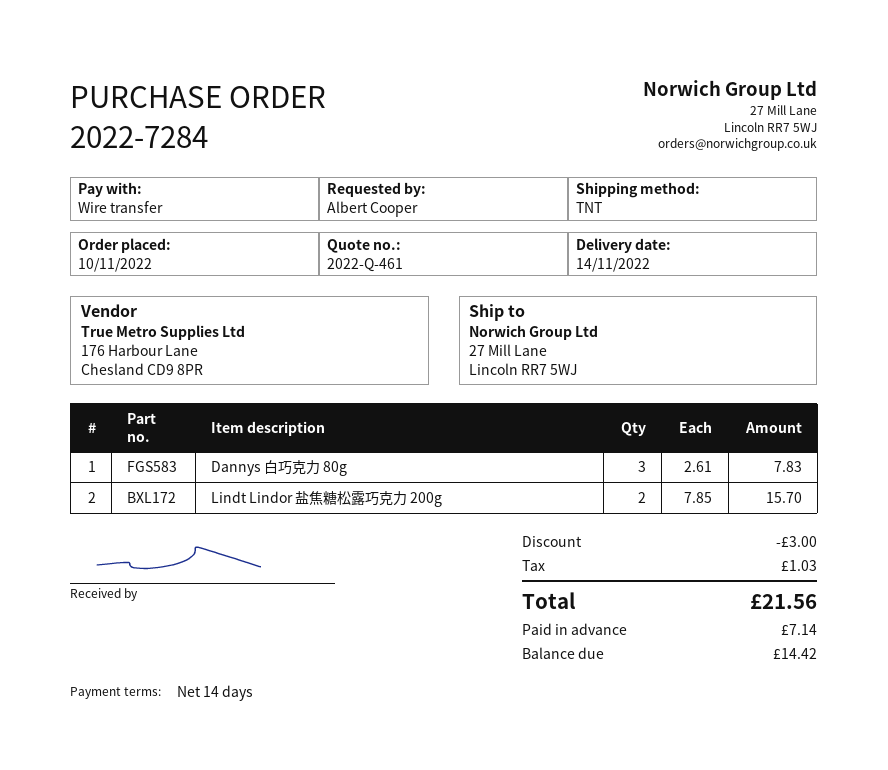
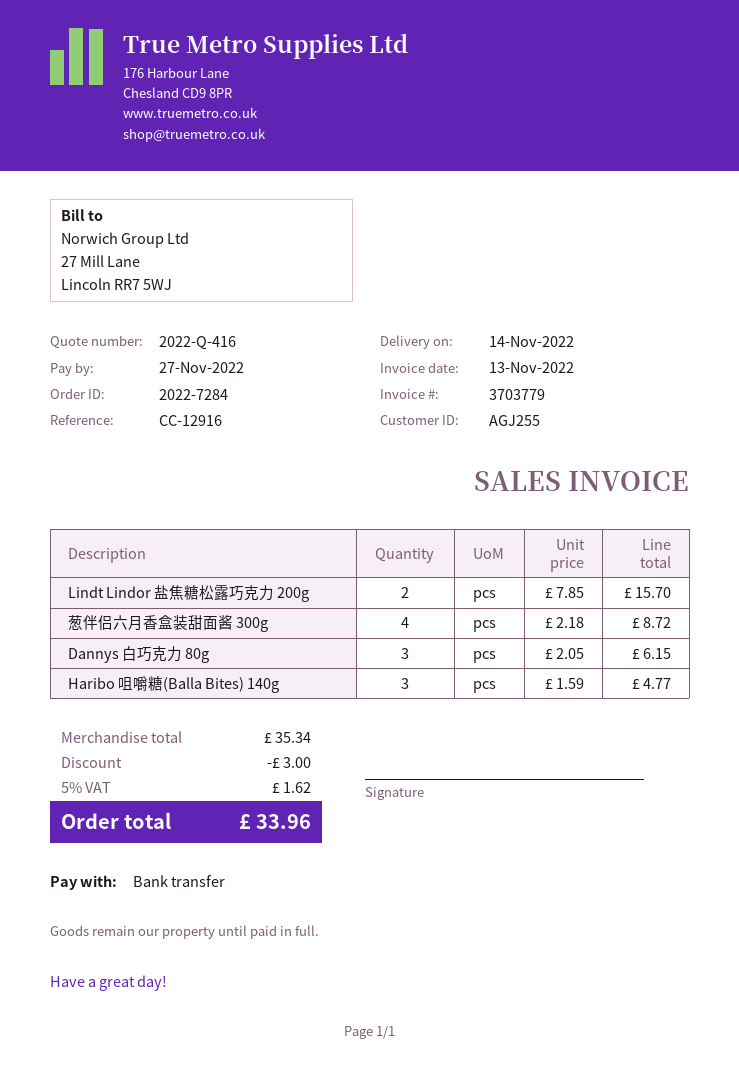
quote number: 2022-Q-461 -> 2022-Q-416
Dannys 白巧克力 80g: 3 x 2.61 = 7.83 -> 3 x 2.05 = 6.15
葱伴侣六月香盒装甜面酱 300g: none -> 4 x 2.18 = 8.72
Haribo 咀嚼糖(Balla Bites) 140g: none -> 3 x 1.59 = 4.77
tax: 1.03 -> 1.62
total: 21.56 -> 33.96

